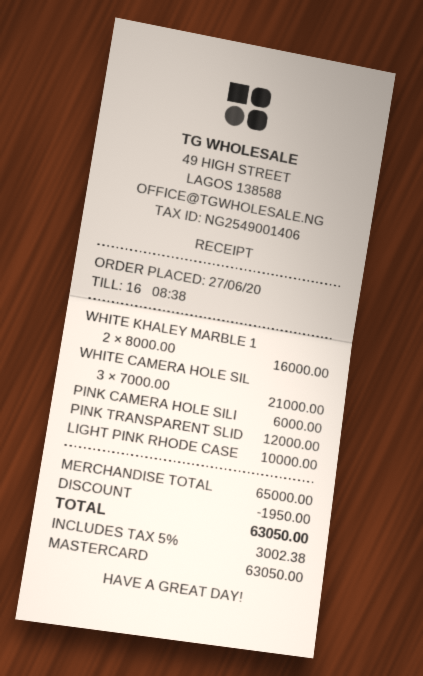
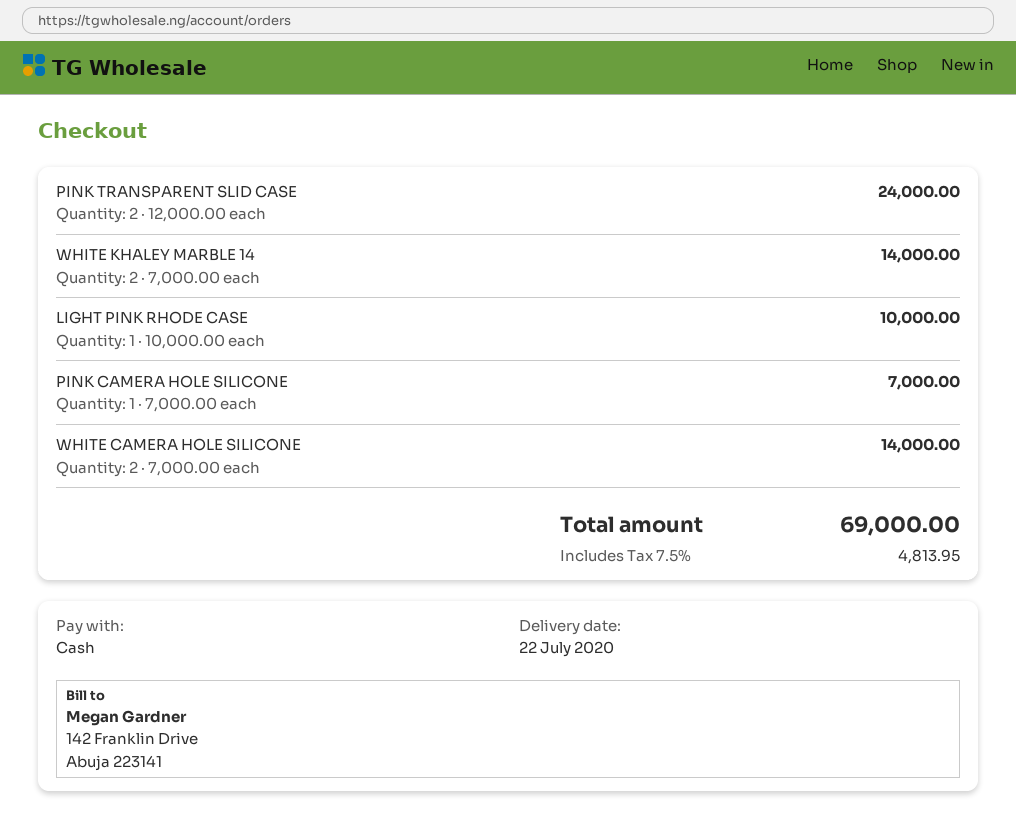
payment method: Mastercard -> cash
WHITE KHALEY MARBLE 1: 2 x 8000.00 = 16000.00 -> 2 x 7000.00 = 14000.00
WHITE CAMERA HOLE SIL: 3 x 7000.00 = 21000.00 -> 2 x 7000.00 = 14000.00
PINK CAMERA HOLE SILI: 1 x 6000.00 = 6000.00 -> 1 x 7000.00 = 7000.00
PINK TRANSPARENT SLID: 1 x 12000.00 = 12000.00 -> 2 x 12000.00 = 24000.00
discount: 1950.00 -> none
tax: 5% = 3002.38 -> 7.5% = 4813.95
total: 63050.00 -> 69000.00

